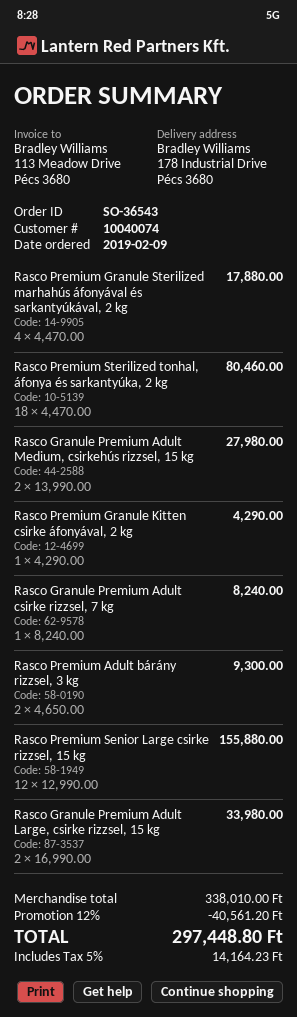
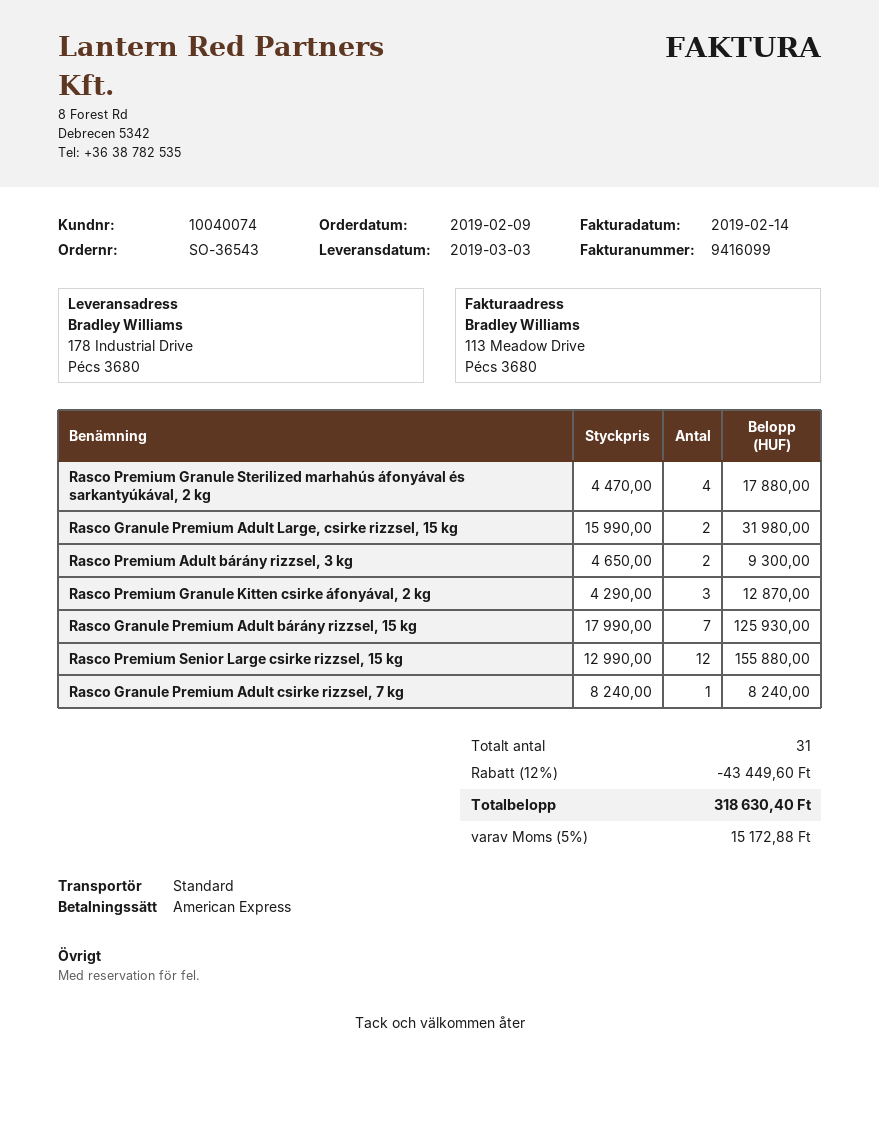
Rasco Premium Sterilized tonhal, áfonya és sarkantyúka, 2 kg: 18 x 4470.00 = 80460.00 -> none
Rasco Granule Premium Adult Medium, csirkehús rizzsel, 15 kg: 2 x 13990.00 = 27980.00 -> none
Rasco Premium Granule Kitten csirke áfonyával, 2 kg: 1 x 4290.00 = 4290.00 -> 3 x 4290.00 = 12870.00
Rasco Granule Premium Adult Large, csirke rizzsel, 15 kg: 2 x 16990.00 = 33980.00 -> 2 x 15990.00 = 31980.00
Rasco Granule Premium Adult bárány rizzsel, 15 kg: none -> 7 x 17990.00 = 125930.00
discount: 12% = 40561.20 -> 12% = 43449.60
tax: 5% = 14164.23 -> 5% = 15172.88
total: 297448.80 -> 318630.40

